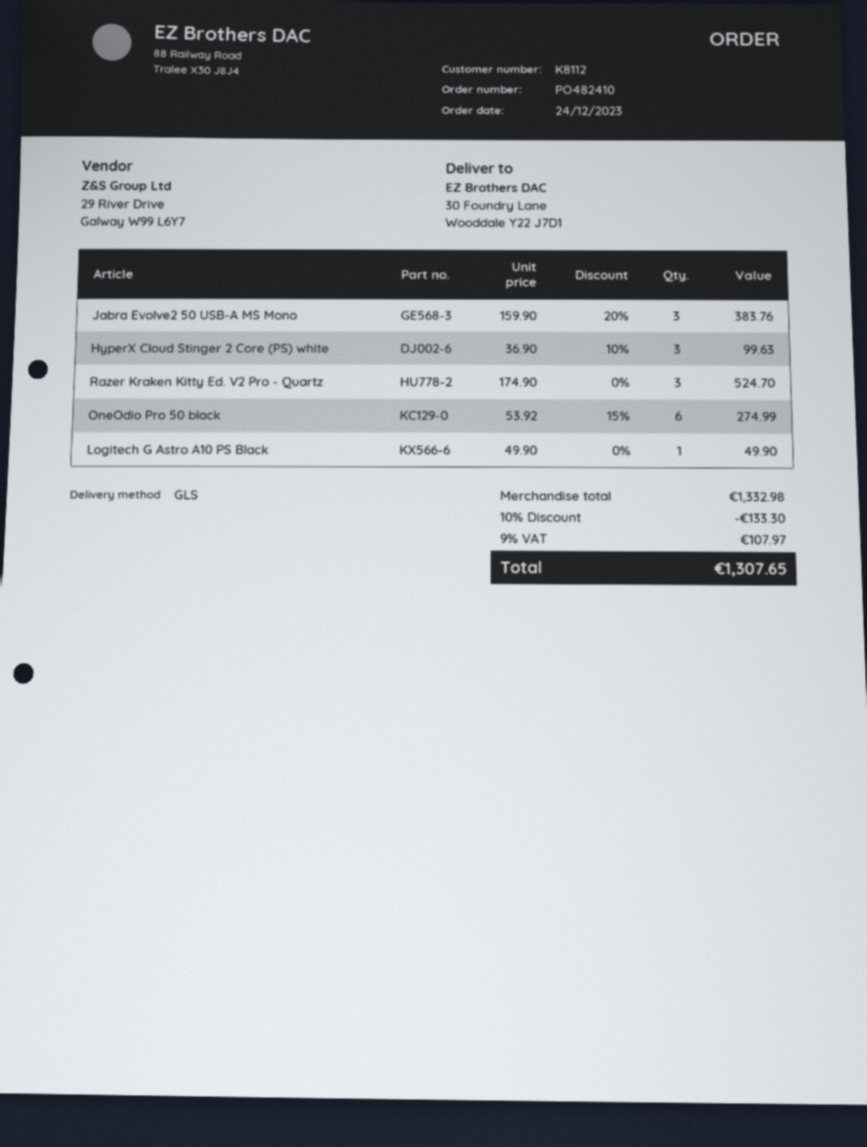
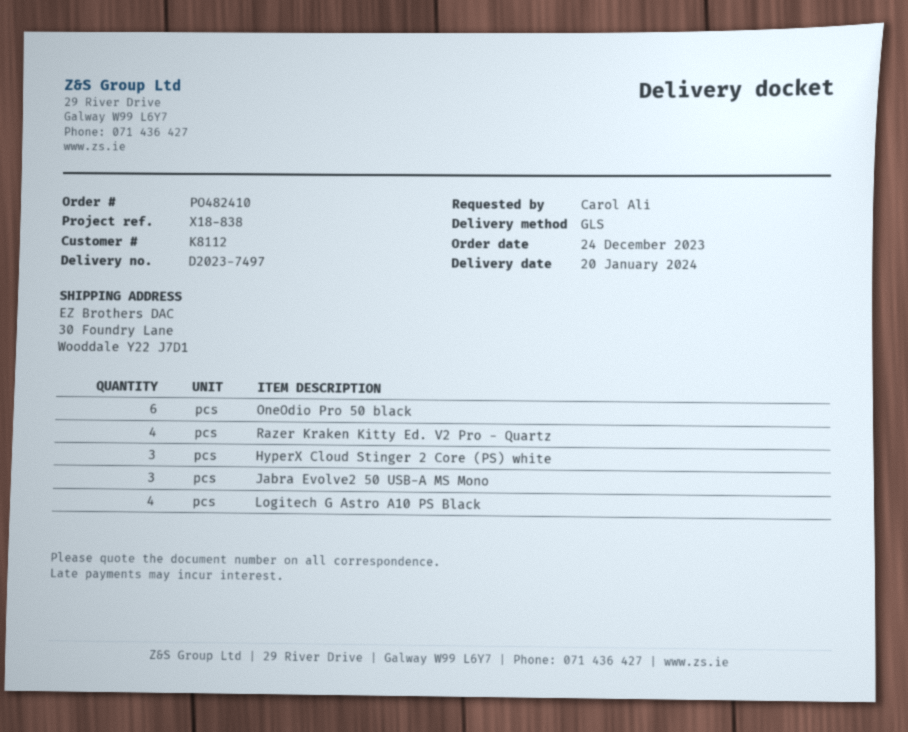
Razer Kraken Kitty Ed. V2 Pro - Quartz: 3 -> 4
Logitech G Astro A10 PS Black: 1 -> 4

